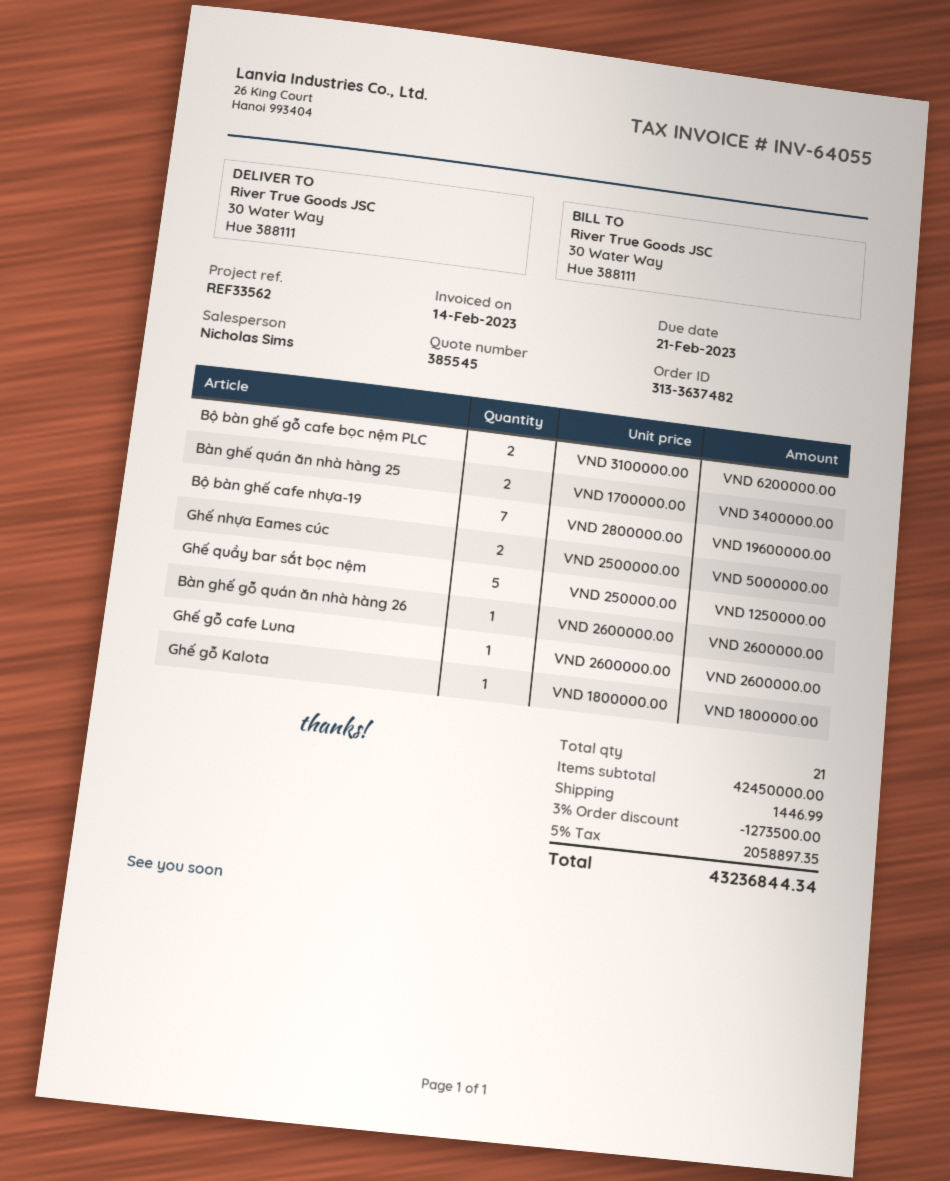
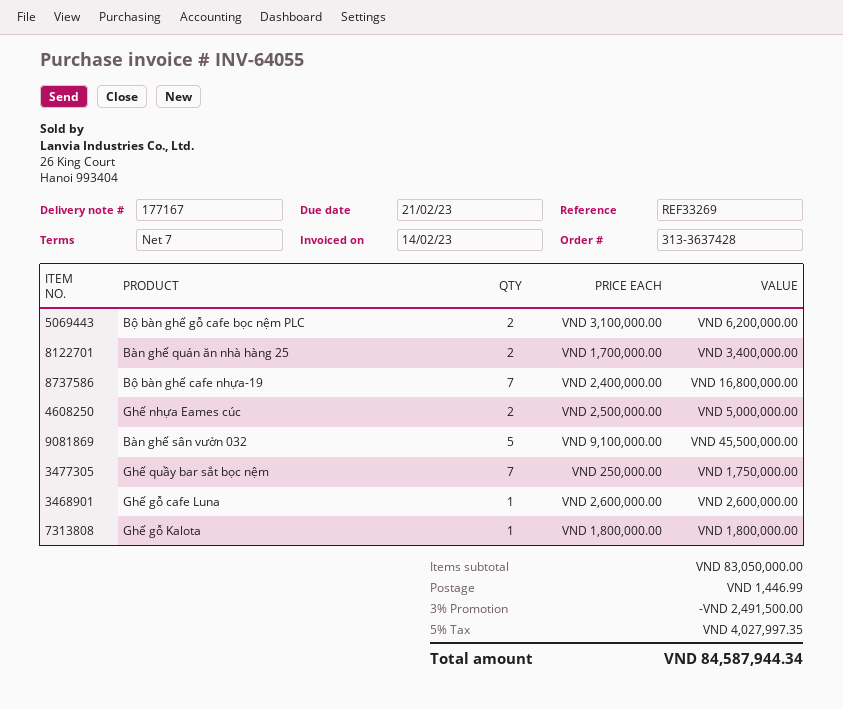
order number: 313-3637482 -> 313-3637428
reference: REF33562 -> REF33269
Bộ bàn ghế cafe nhựa-19: 7 x 2800000.00 = 19600000.00 -> 7 x 2400000.00 = 16800000.00
Ghế quầy bar sắt bọc nệm: 5 x 250000.00 = 1250000.00 -> 7 x 250000.00 = 1750000.00
Bàn ghế gỗ quán ăn nhà hàng 26: 1 x 2600000.00 = 2600000.00 -> none
Bàn ghế sân vườn 032: none -> 5 x 9100000.00 = 45500000.00
subtotal: 42450000.00 -> 83050000.00
discount: 3% = 1273500.00 -> 3% = 2491500.00
tax: 5% = 2058897.35 -> 5% = 4027997.35
total: 43236844.34 -> 84587944.34

